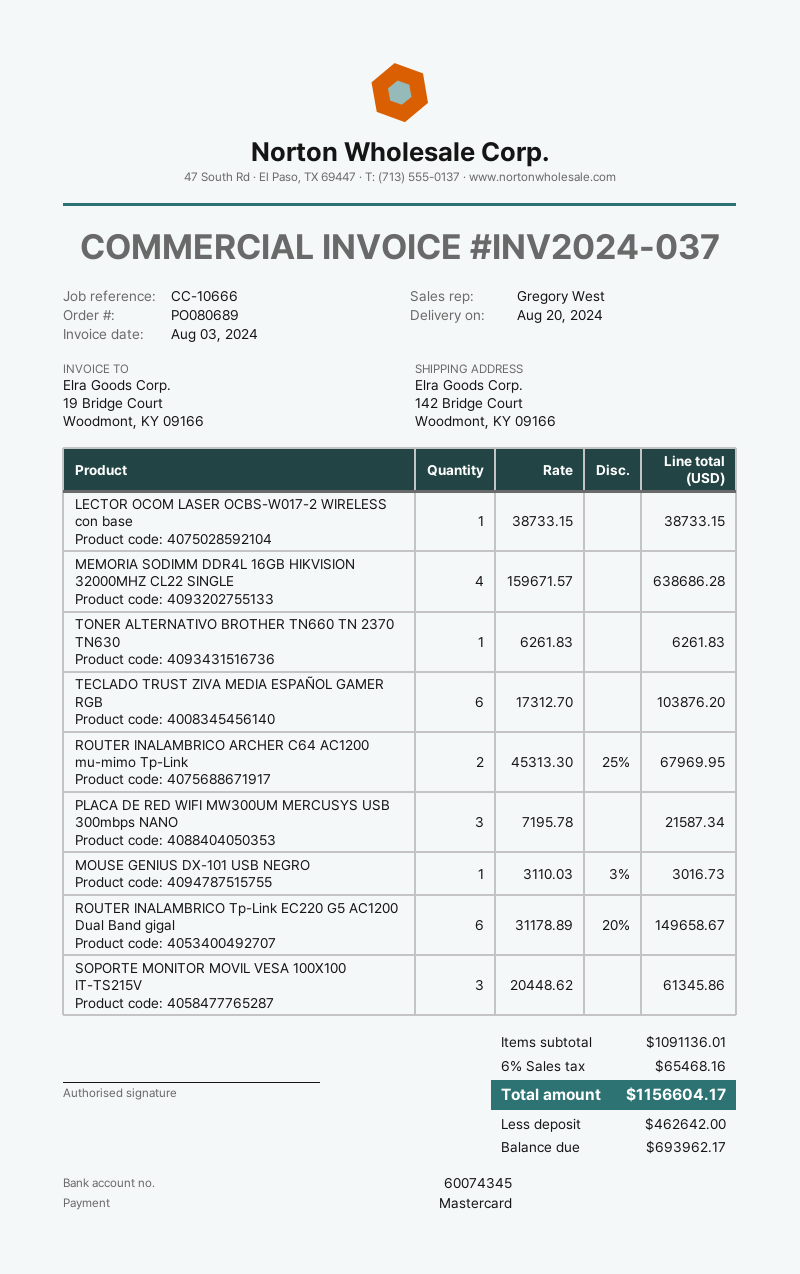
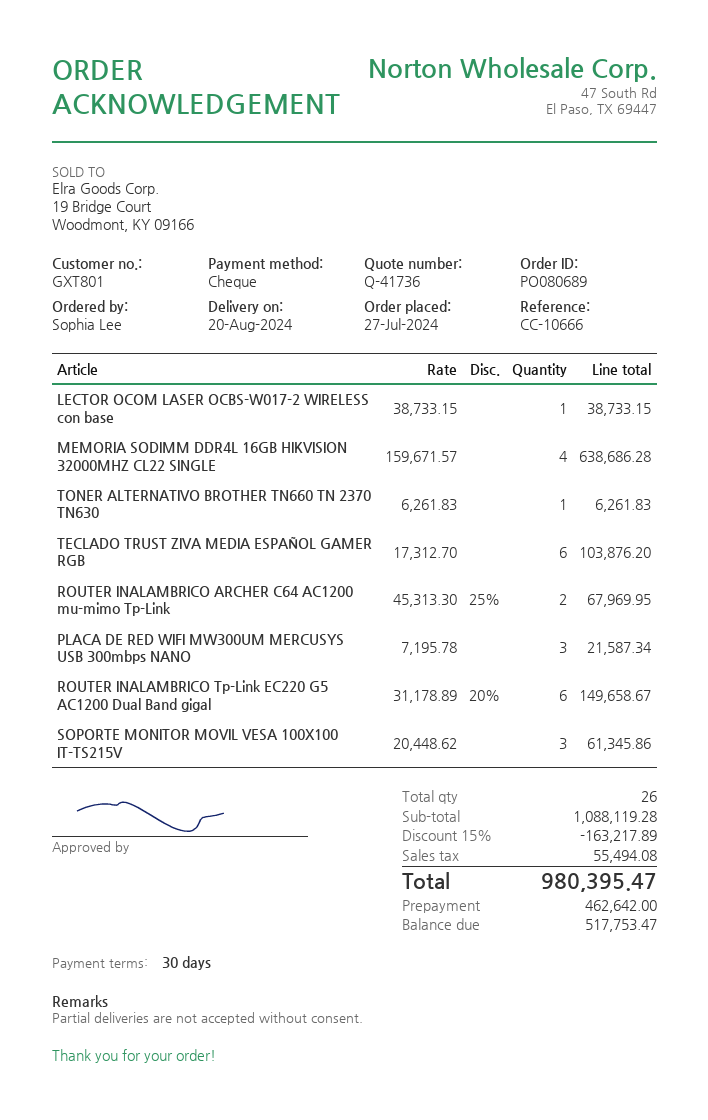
payment method: Mastercard -> cheque
MOUSE GENIUS DX-101 USB NEGRO: 1 x 3110.03 - 3% = 3016.73 -> none
subtotal: 1091136.01 -> 1088119.28
discount: none -> 15% = 163217.89
tax: 65468.16 -> 55494.08
total: 1156604.17 -> 980395.47
balance: 693962.17 -> 517753.47

